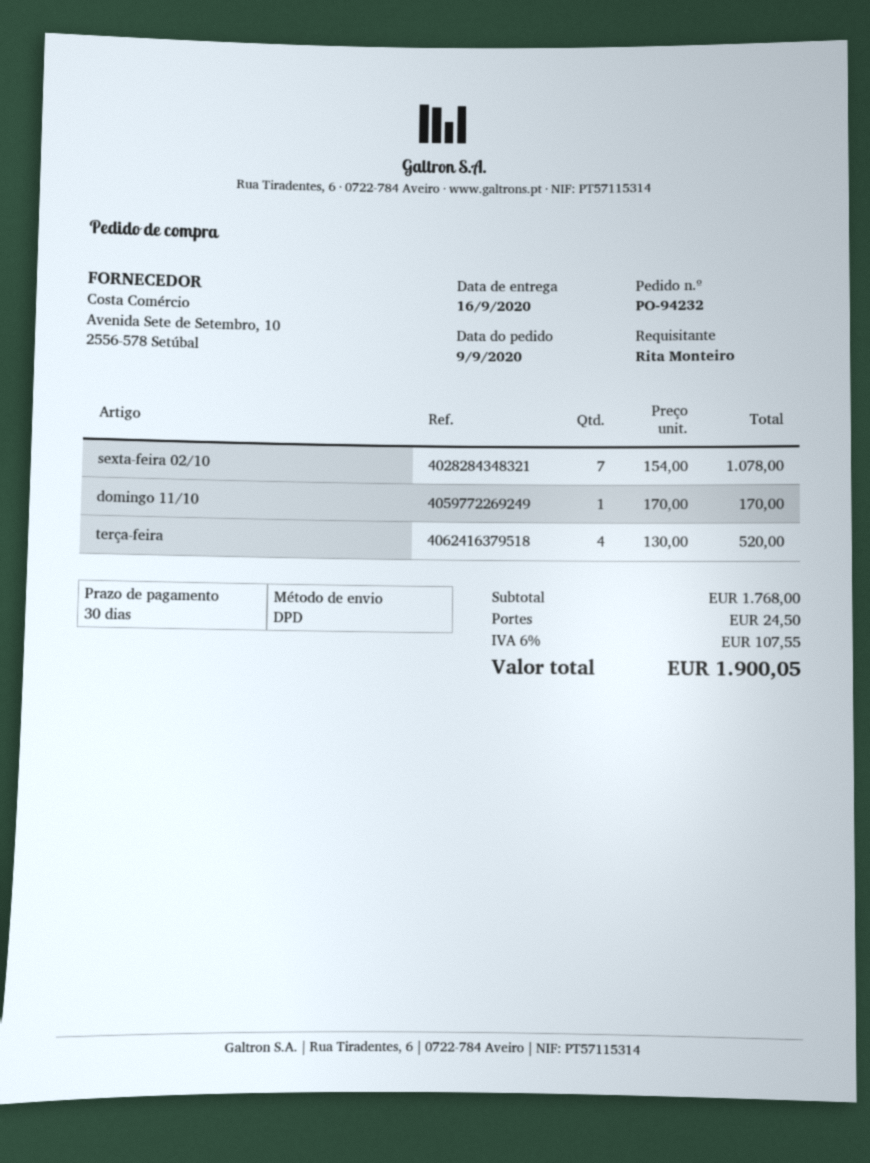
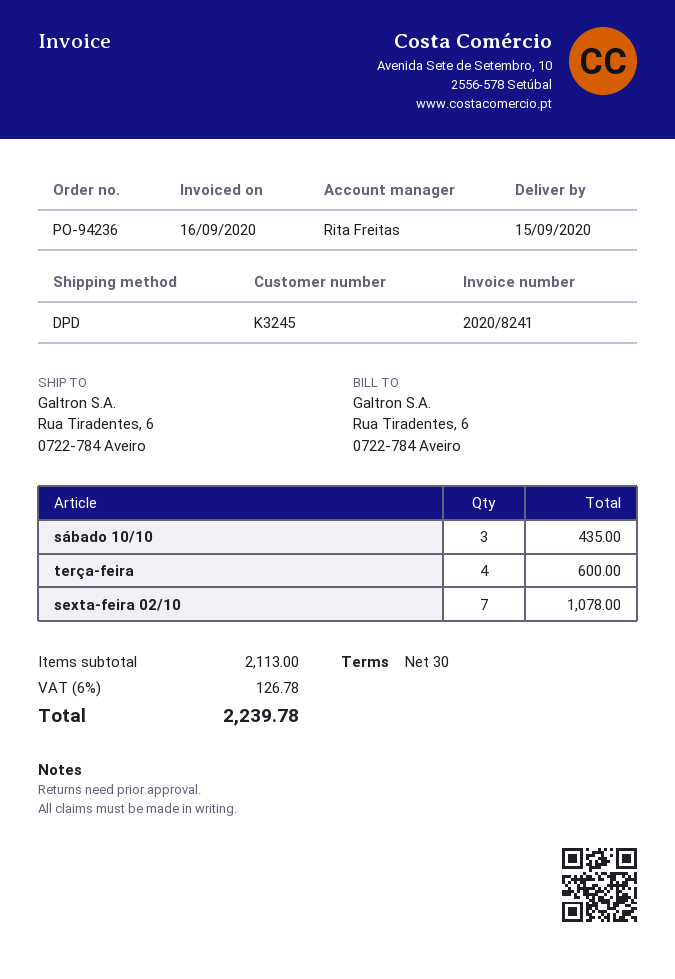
order number: PO-94232 -> PO-94236
delivery date: 2020-09-16 -> 2020-09-15
domingo 11/10: 1 for 170.00 -> none
terça-feira: 4 for 520.00 -> 4 for 600.00
sábado 10/10: none -> 3 for 435.00
subtotal: 1768.00 -> 2113.00
shipping: 24.50 -> none
tax: 6% = 107.55 -> 6% = 126.78
total: 1900.05 -> 2239.78

